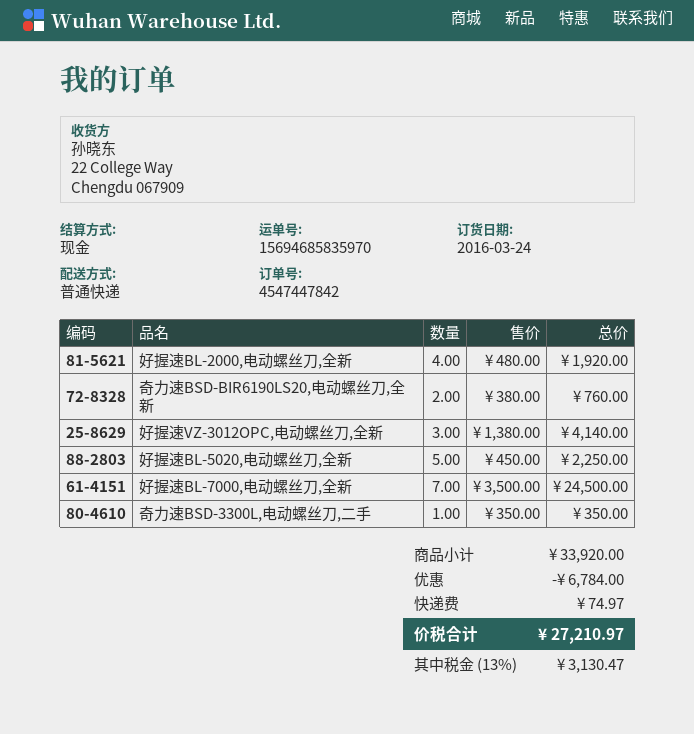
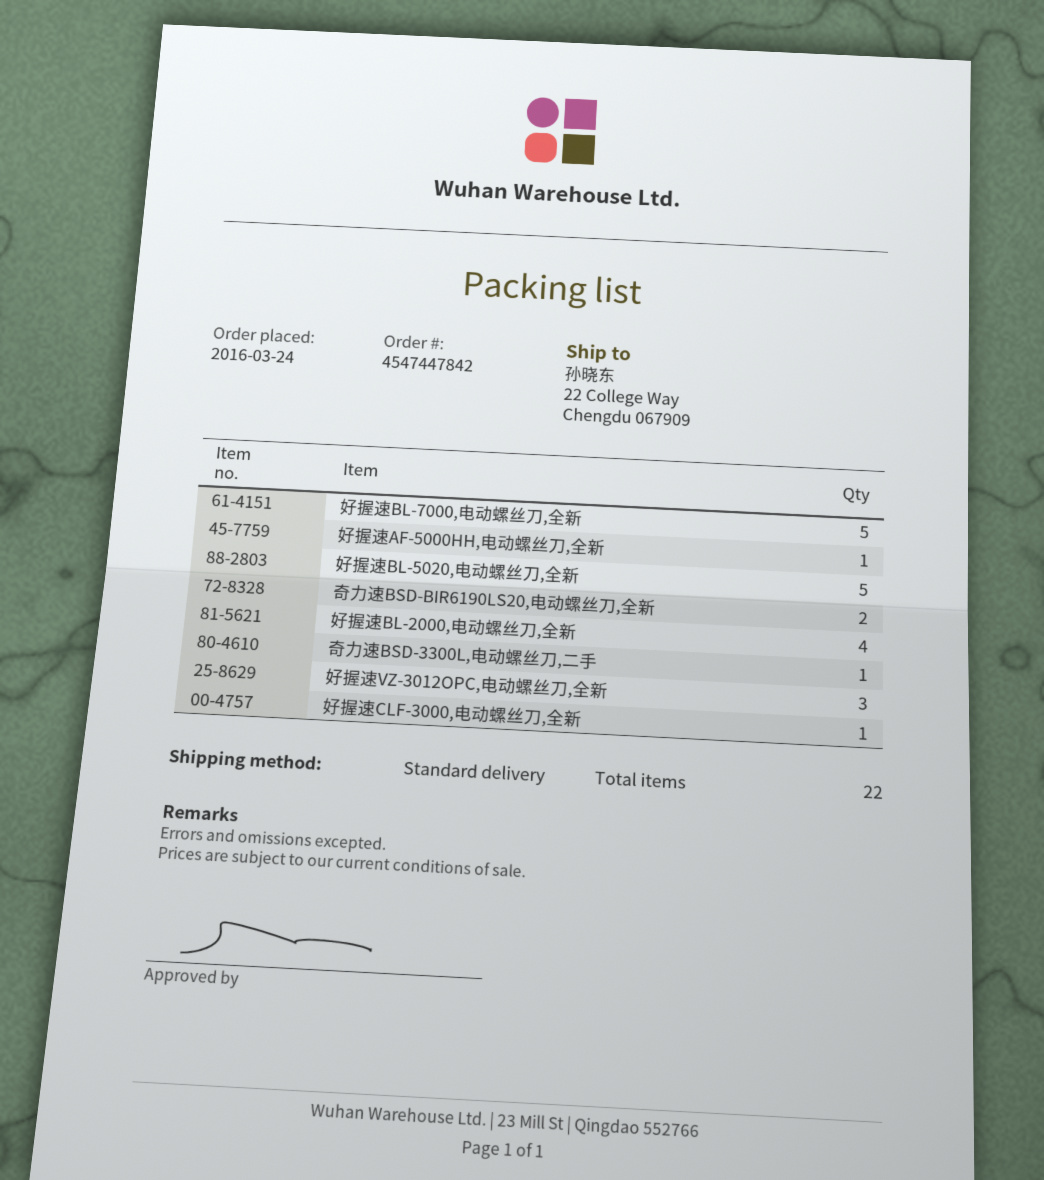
好握速BL-7000,电动螺丝刀,全新: 7 -> 5
好握速AF-5000HH,电动螺丝刀,全新: none -> 1
好握速CLF-3000,电动螺丝刀,全新: none -> 1

